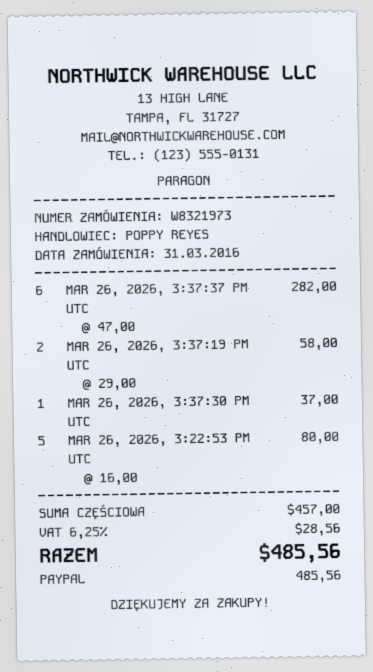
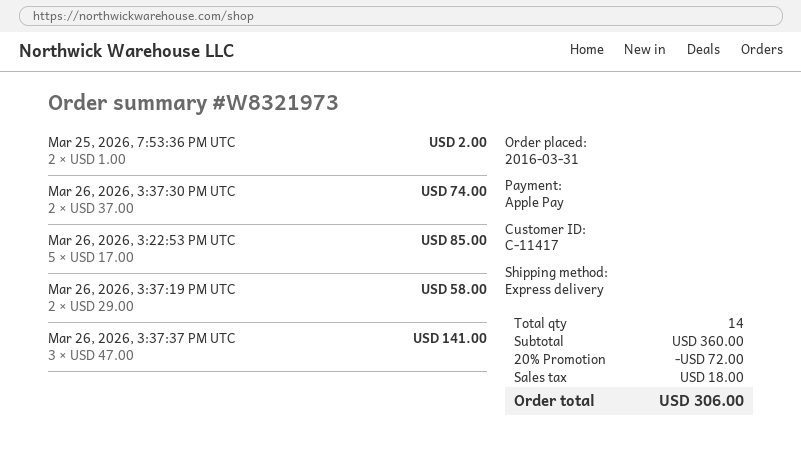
payment method: PayPal -> Apple Pay
MAR 26, 2026, 3:37:37 PM UTC: 6 x 47.00 = 282.00 -> 3 x 47.00 = 141.00
MAR 26, 2026, 3:37:30 PM UTC: 1 x 37.00 = 37.00 -> 2 x 37.00 = 74.00
MAR 26, 2026, 3:22:53 PM UTC: 5 x 16.00 = 80.00 -> 5 x 17.00 = 85.00
Mar 25, 2026, 7:53:36 PM UTC: none -> 2 x 1.00 = 2.00
subtotal: 457.00 -> 360.00
discount: none -> 20% = 72.00
tax: 28.56 -> 18.00
total: 485.56 -> 306.00

